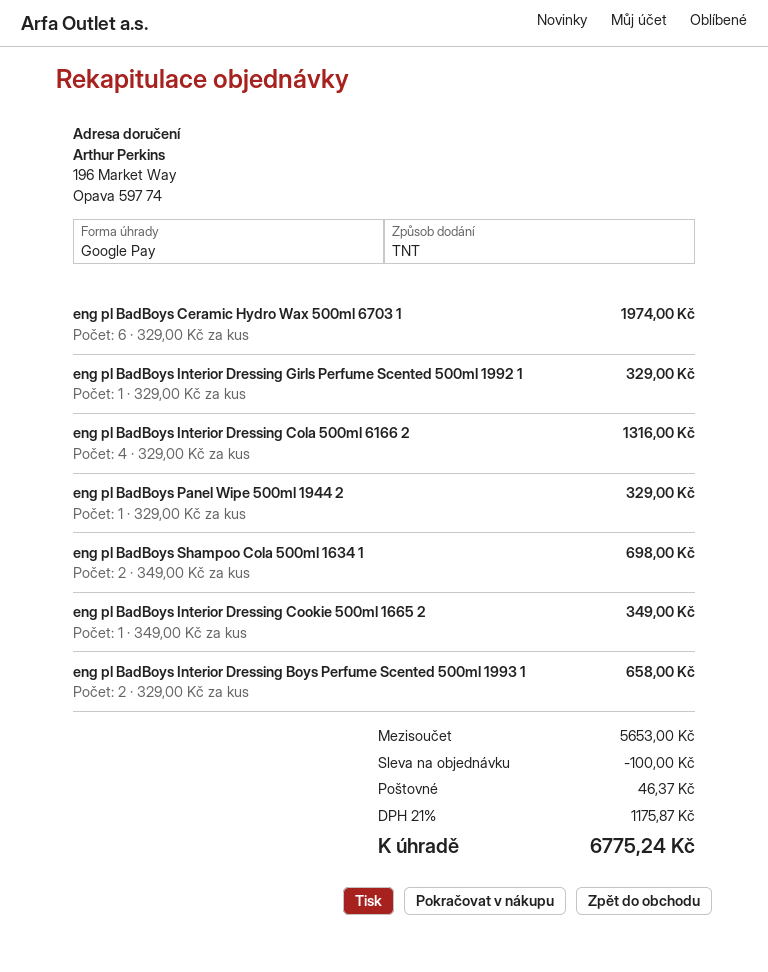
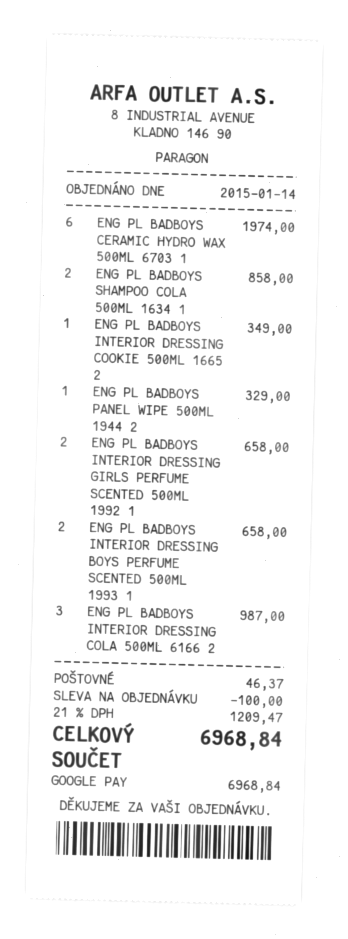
eng pl BadBoys Interior Dressing Girls Perfume Scented 500ml 1992 1: 1 for 329.00 -> 2 for 658.00
eng pl BadBoys Interior Dressing Cola 500ml 6166 2: 4 for 1316.00 -> 3 for 987.00
eng pl BadBoys Shampoo Cola 500ml 1634 1: 2 for 698.00 -> 2 for 858.00
tax: 21% = 1175.87 -> 21% = 1209.47
total: 6775.24 -> 6968.84

